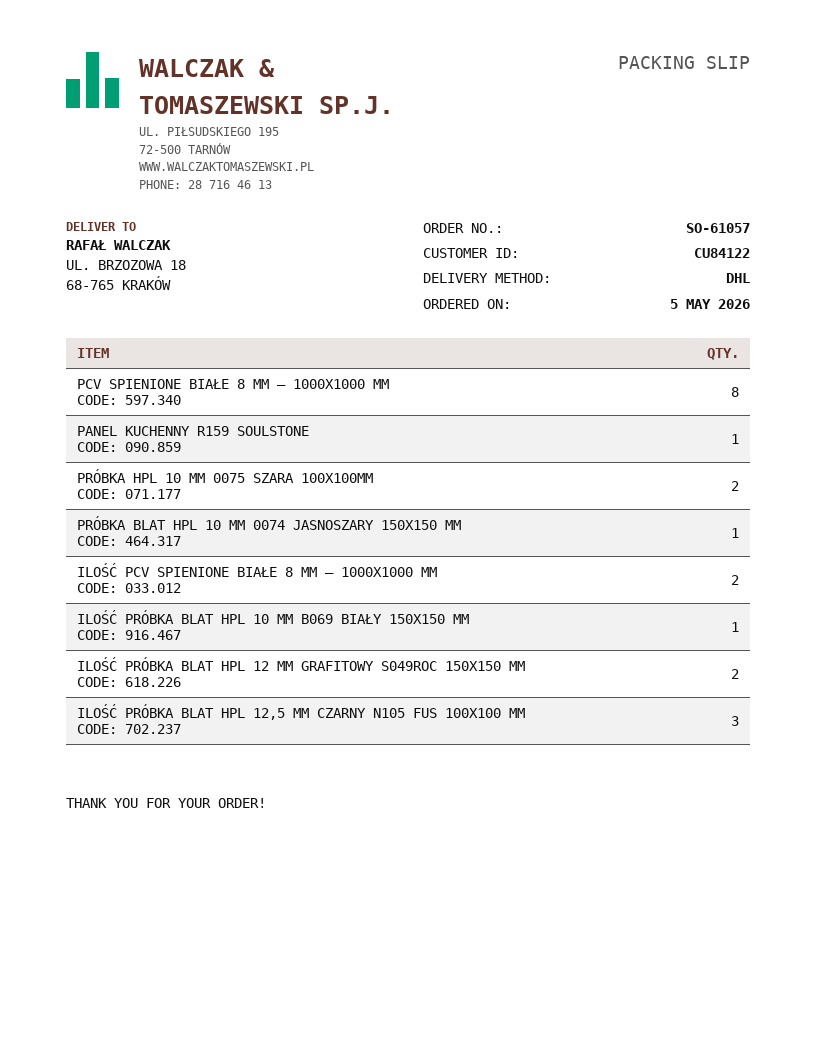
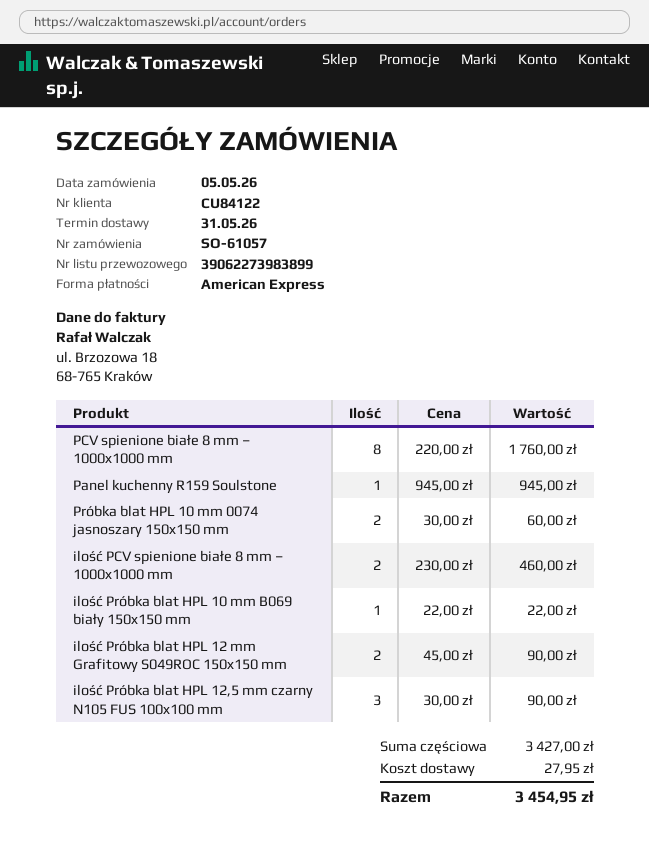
PRÓBKA HPL 10 MM 0075 SZARA 100X100MM: 2 -> none
PRÓBKA BLAT HPL 10 MM 0074 JASNOSZARY 150X150 MM: 1 -> 2

